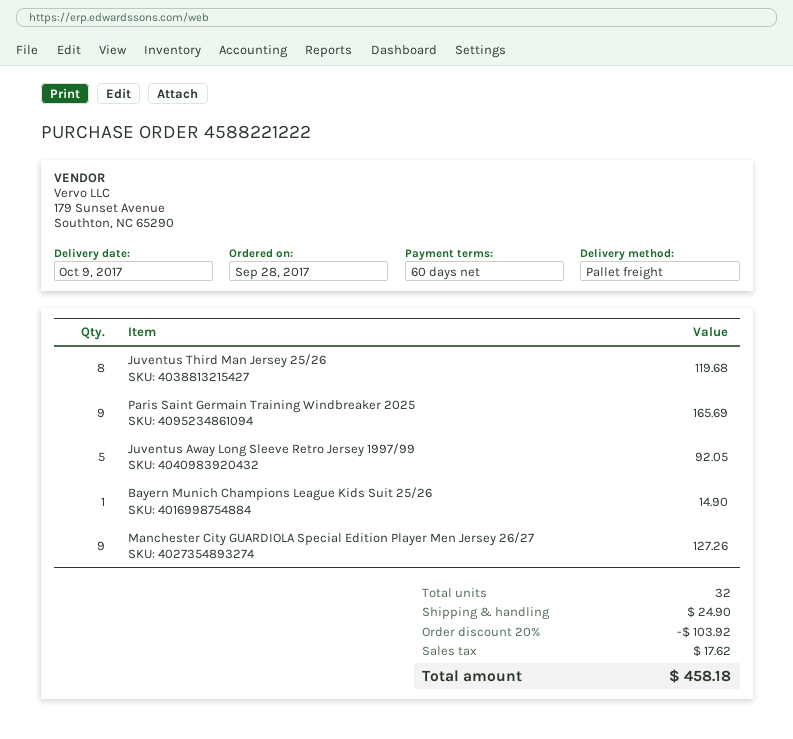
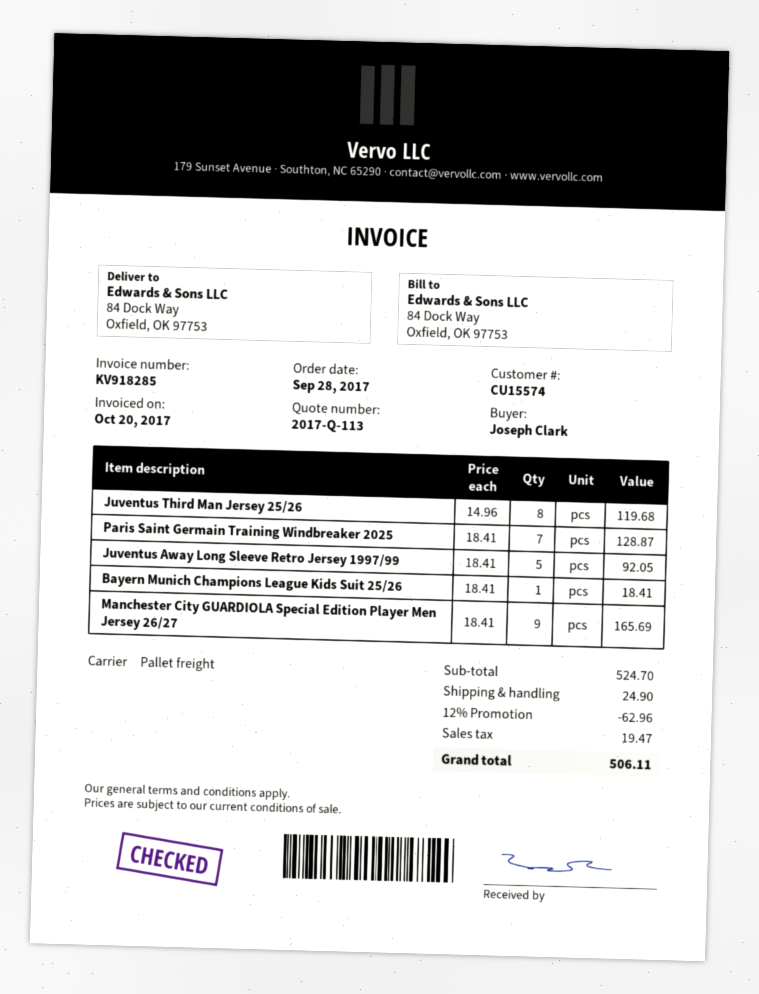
Paris Saint Germain Training Windbreaker 2025: 9 for 165.69 -> 7 for 128.87
Bayern Munich Champions League Kids Suit 25/26: 1 for 14.90 -> 1 for 18.41
Manchester City GUARDIOLA Special Edition Player Men Jersey 26/27: 9 for 127.26 -> 9 for 165.69
discount: 20% = 103.92 -> 12% = 62.96
tax: 17.62 -> 19.47
total: 458.18 -> 506.11

